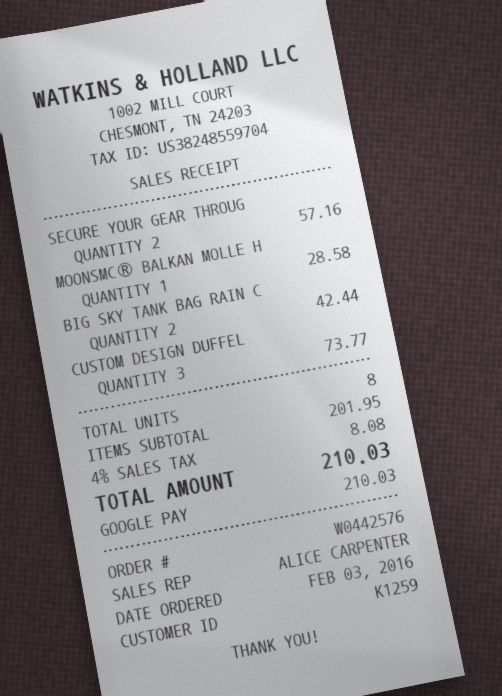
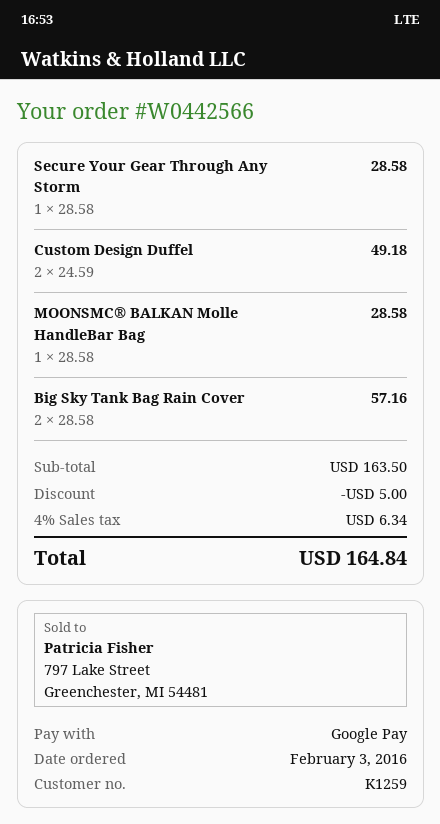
order number: W0442576 -> W0442566
SECURE YOUR GEAR THROUG: 2 for 57.16 -> 1 for 28.58
BIG SKY TANK BAG RAIN C: 2 for 42.44 -> 2 for 57.16
CUSTOM DESIGN DUFFEL: 3 for 73.77 -> 2 for 49.18
subtotal: 201.95 -> 163.50
discount: none -> 5.00
tax: 4% = 8.08 -> 4% = 6.34
total: 210.03 -> 164.84

